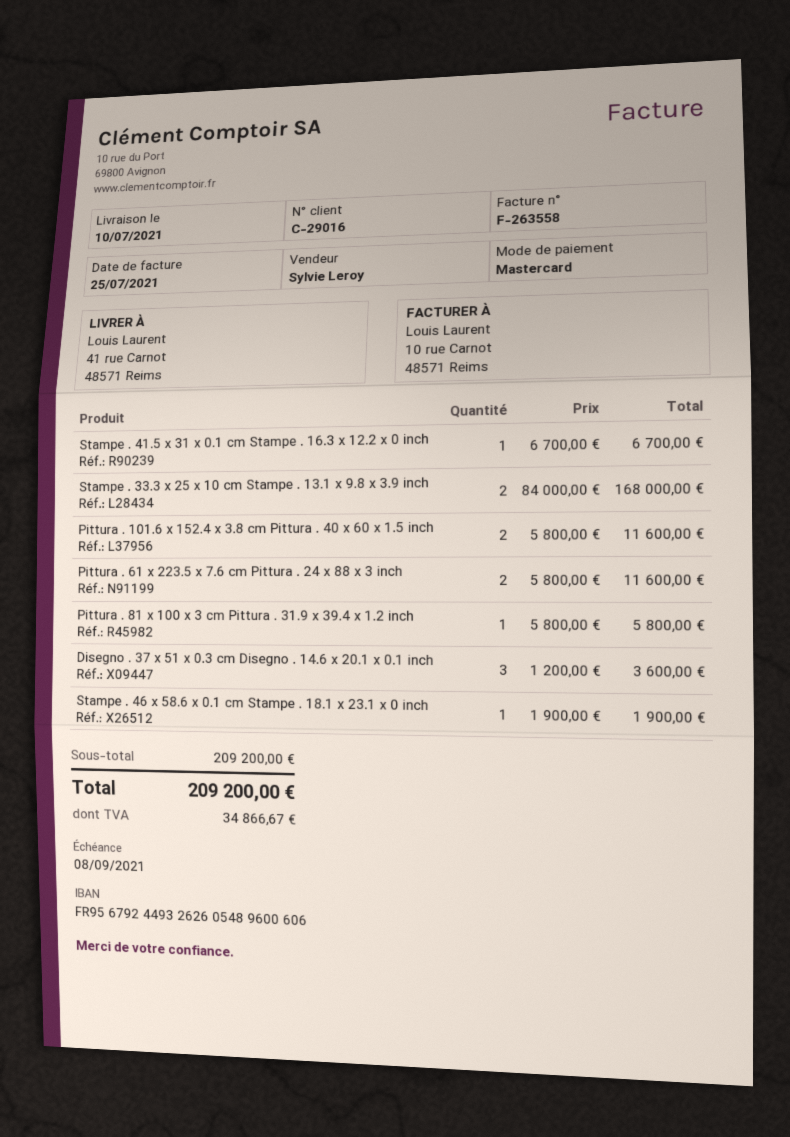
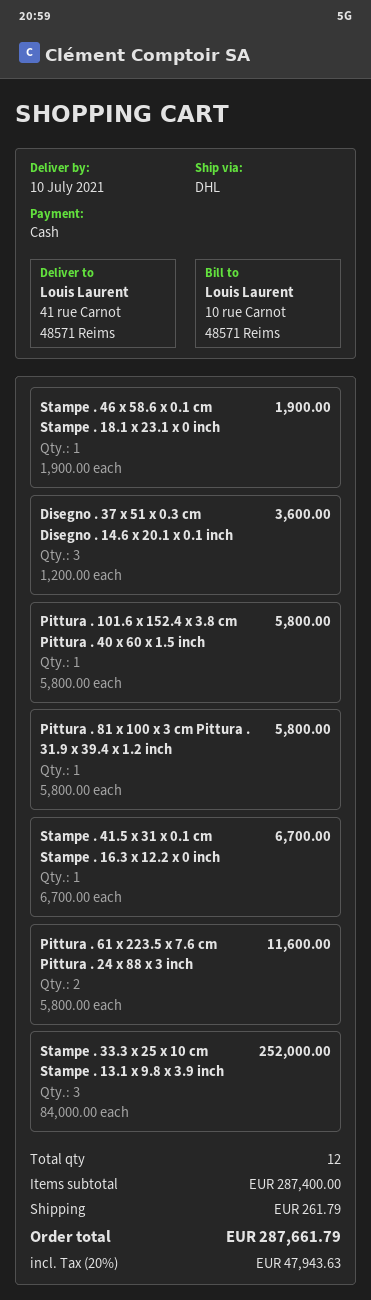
payment method: Mastercard -> cash
Stampe . 33.3 x 25 x 10 cm Stampe . 13.1 x 9.8 x 3.9 inch: 2 x 84000.00 = 168000.00 -> 3 x 84000.00 = 252000.00
Pittura . 101.6 x 152.4 x 3.8 cm Pittura . 40 x 60 x 1.5 inch: 2 x 5800.00 = 11600.00 -> 1 x 5800.00 = 5800.00
subtotal: 209200.00 -> 287400.00
shipping: none -> 261.79
tax: 34866.67 -> 47943.63
total: 209200.00 -> 287661.79

